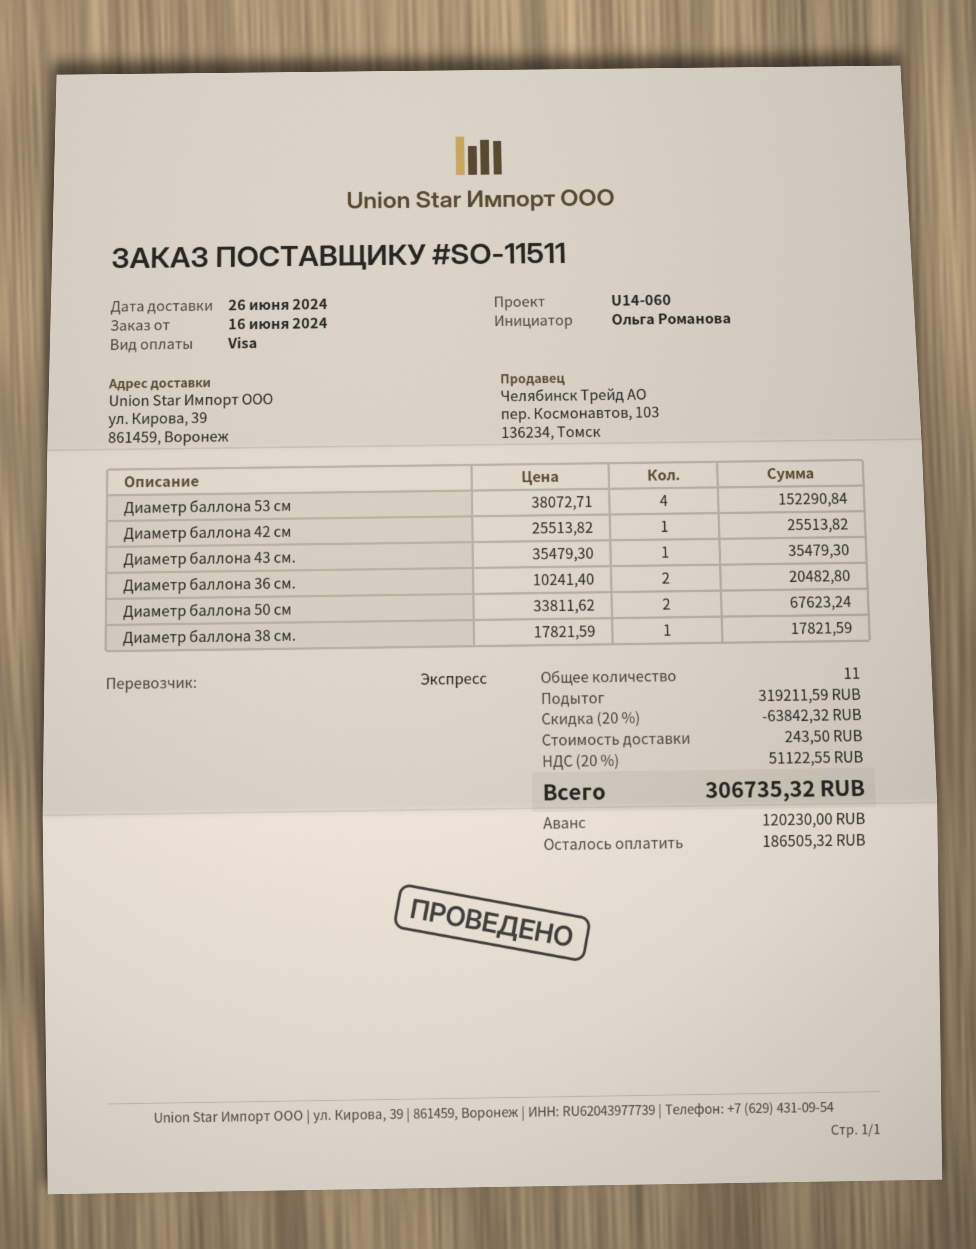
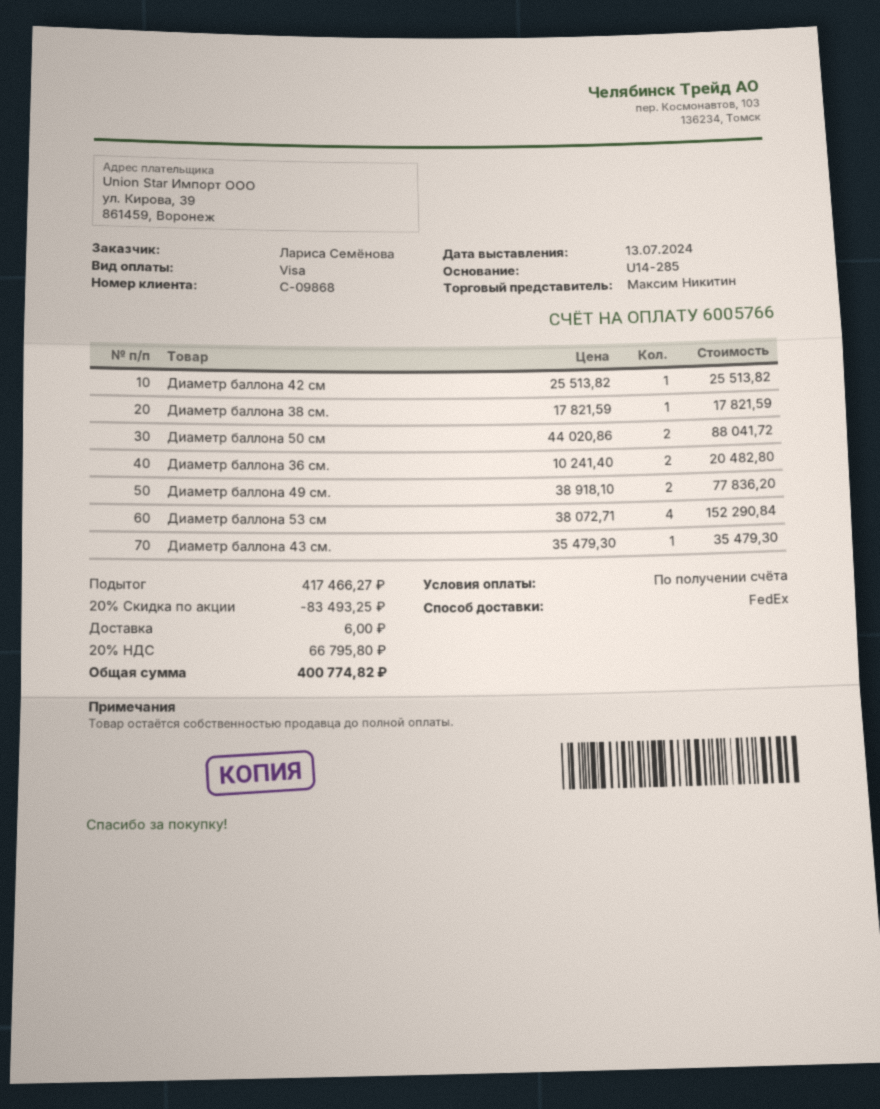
reference: U14-060 -> U14-285
ordered by: Ольга Романова -> Лариса Семёнова
shipping method: express -> FedEx
Диаметр баллона 50 см: 2 x 33811.62 = 67623.24 -> 2 x 44020.86 = 88041.72
Диаметр баллона 49 см.: none -> 2 x 38918.10 = 77836.20
subtotal: 319211.59 -> 417466.27
discount: 20% = 63842.32 -> 20% = 83493.25
shipping: 243.50 -> 6.00
tax: 20% = 51122.55 -> 20% = 66795.80
total: 306735.32 -> 400774.82

